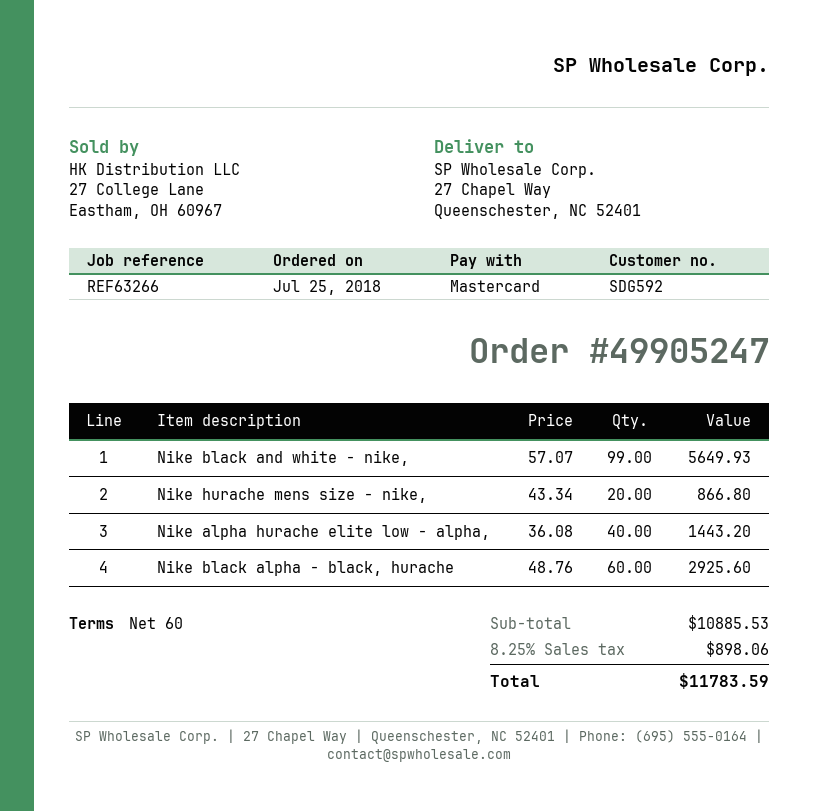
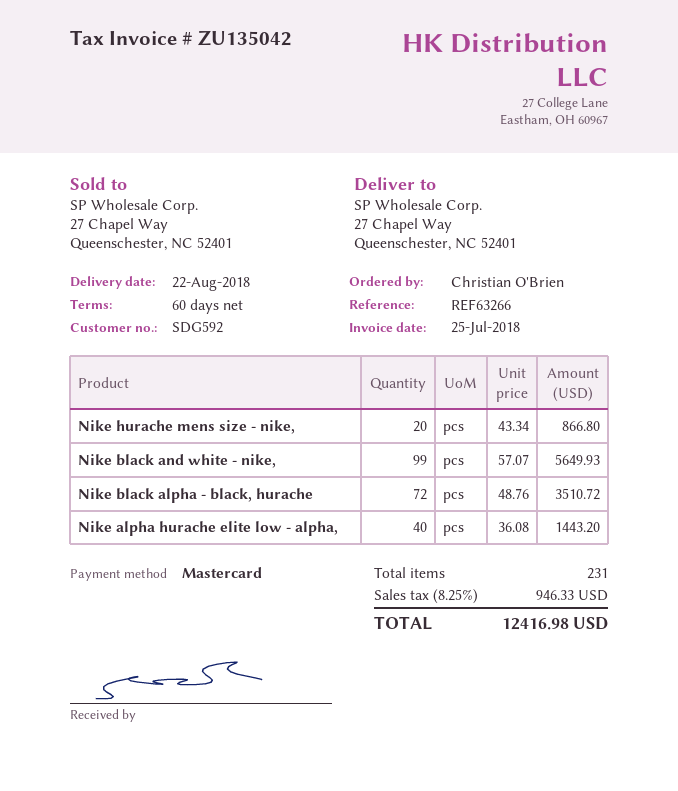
Nike black alpha - black, hurache: 60 x 48.76 = 2925.60 -> 72 x 48.76 = 3510.72
tax: 8.25% = 898.06 -> 8.25% = 946.33
total: 11783.59 -> 12416.98

